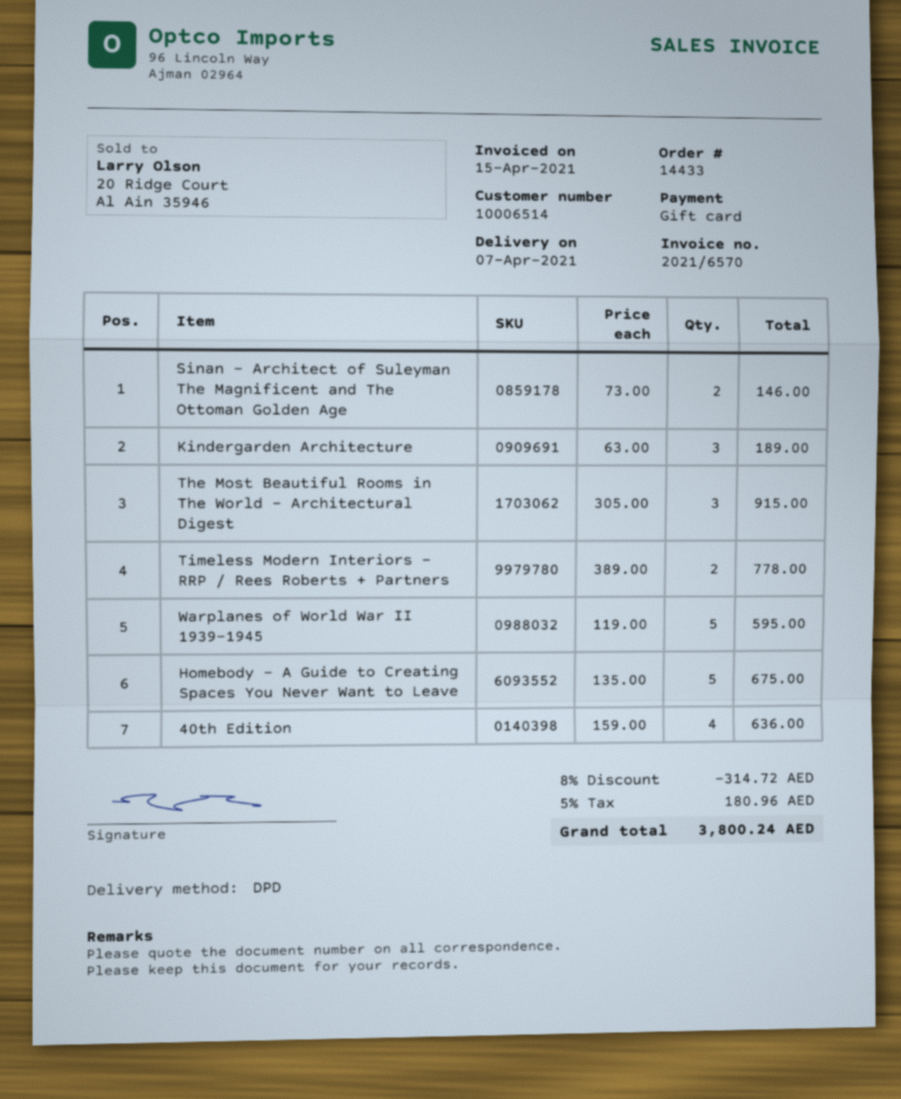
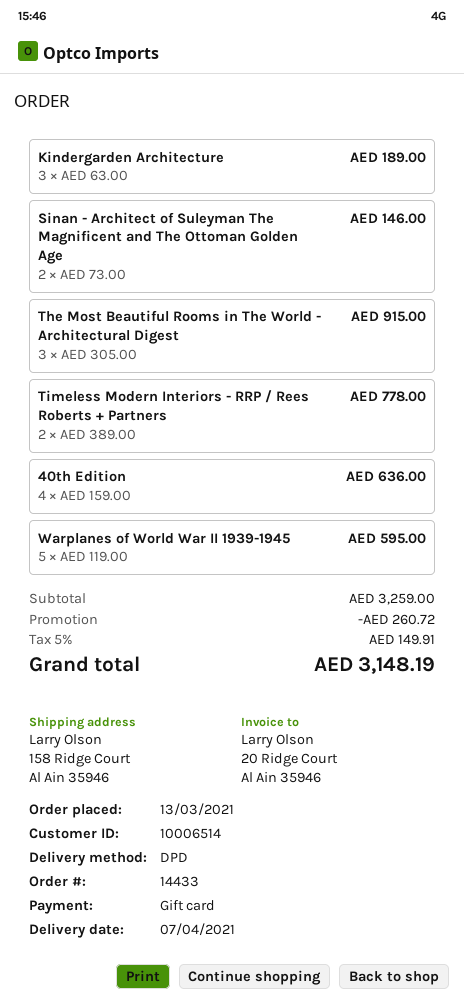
Homebody - A Guide to Creating Spaces You Never Want to Leave: 5 x 135.00 = 675.00 -> none
discount: 314.72 -> 260.72
tax: 5% = 180.96 -> 5% = 149.91
total: 3800.24 -> 3148.19

